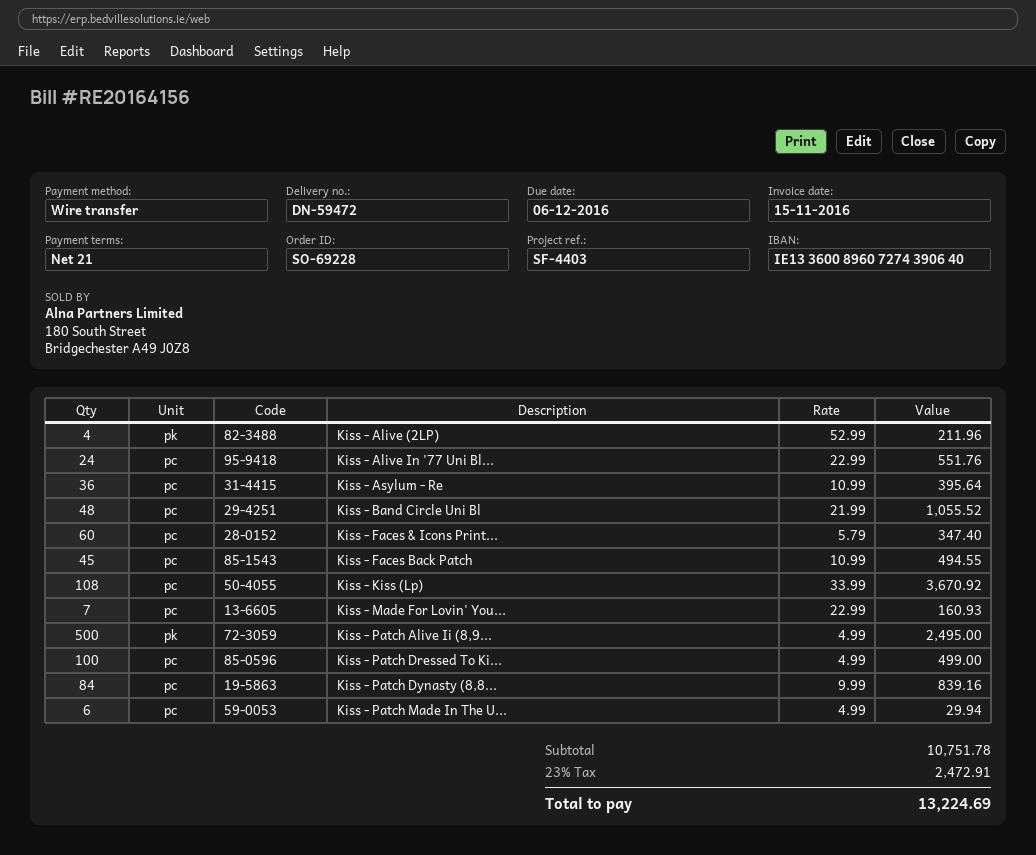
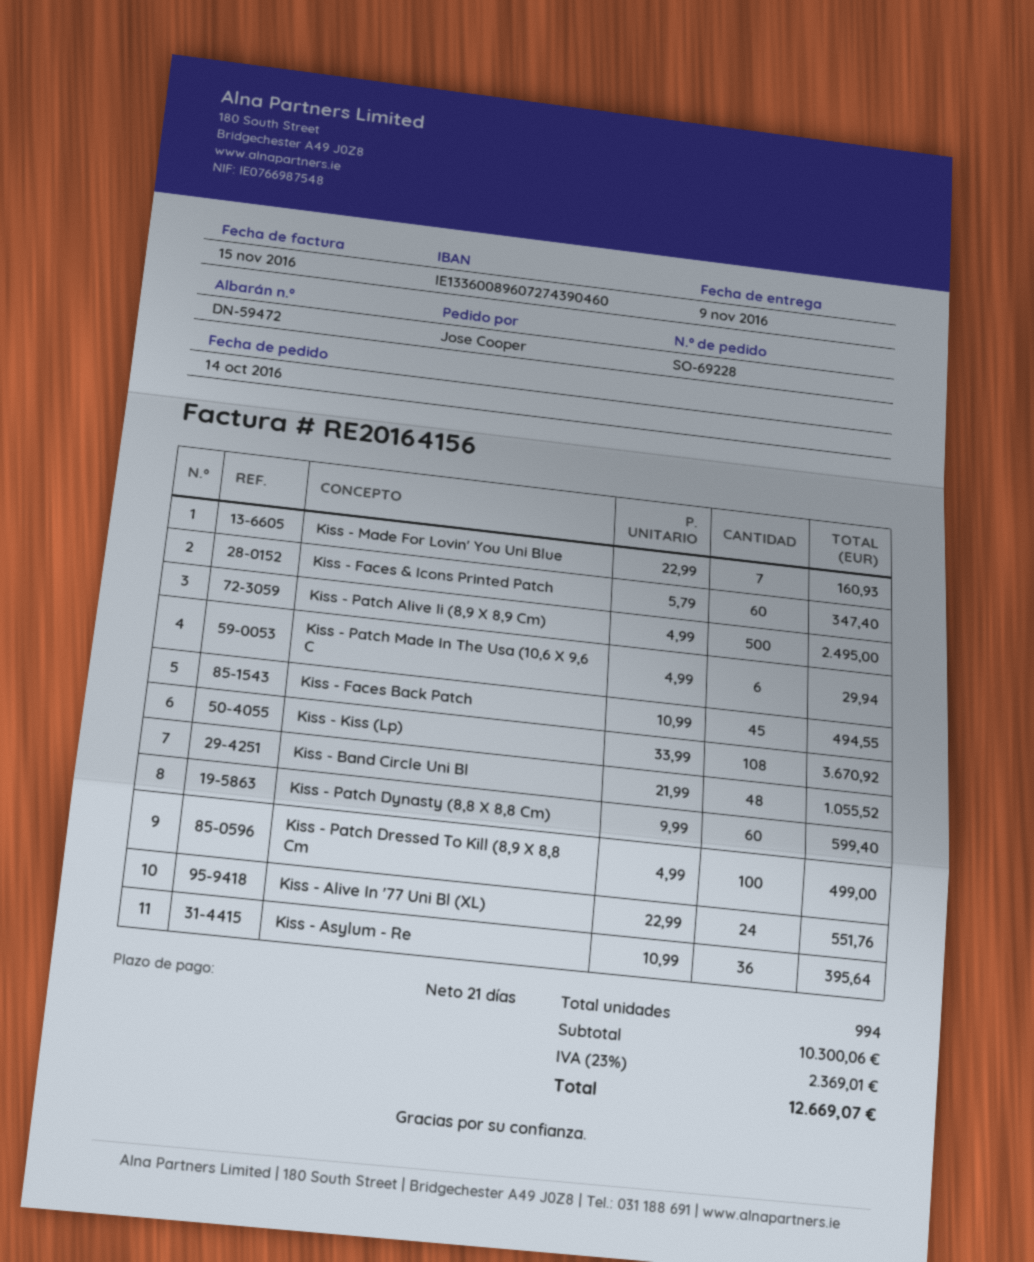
bank account: IE13360089607274390640 -> IE13360089607274390460
Kiss - Alive (2LP): 4 x 52.99 = 211.96 -> none
Kiss - Patch Dynasty (8,8...: 84 x 9.99 = 839.16 -> 60 x 9.99 = 599.40
subtotal: 10751.78 -> 10300.06
tax: 23% = 2472.91 -> 23% = 2369.01
total: 13224.69 -> 12669.07

